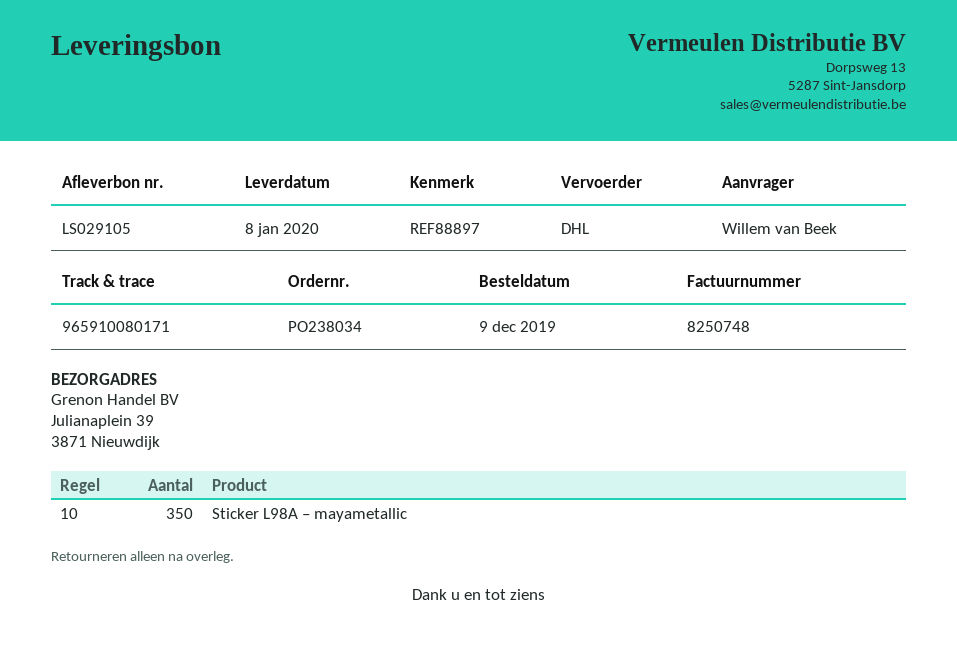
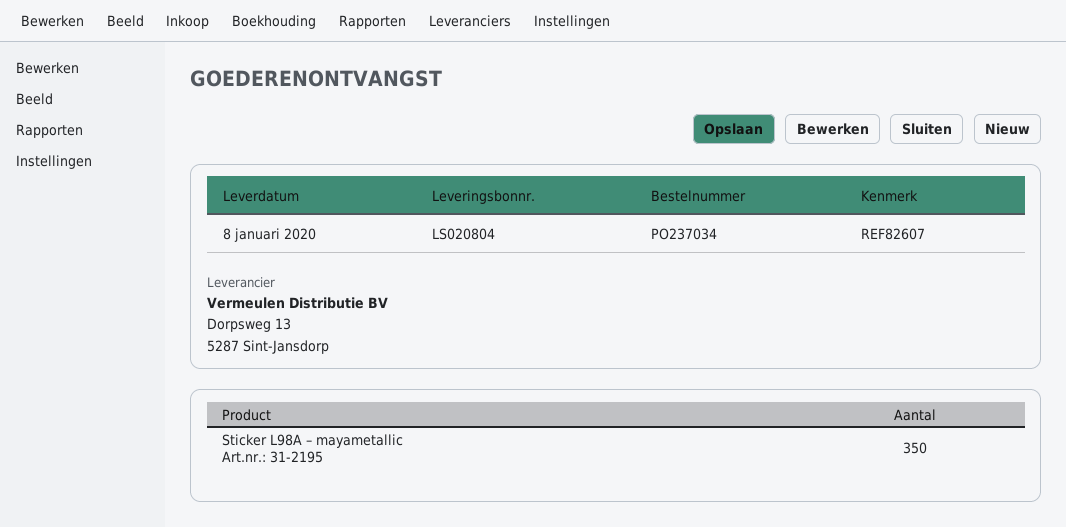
order number: PO238034 -> PO237034
delivery note number: LS029105 -> LS020804
reference: REF88897 -> REF82607

